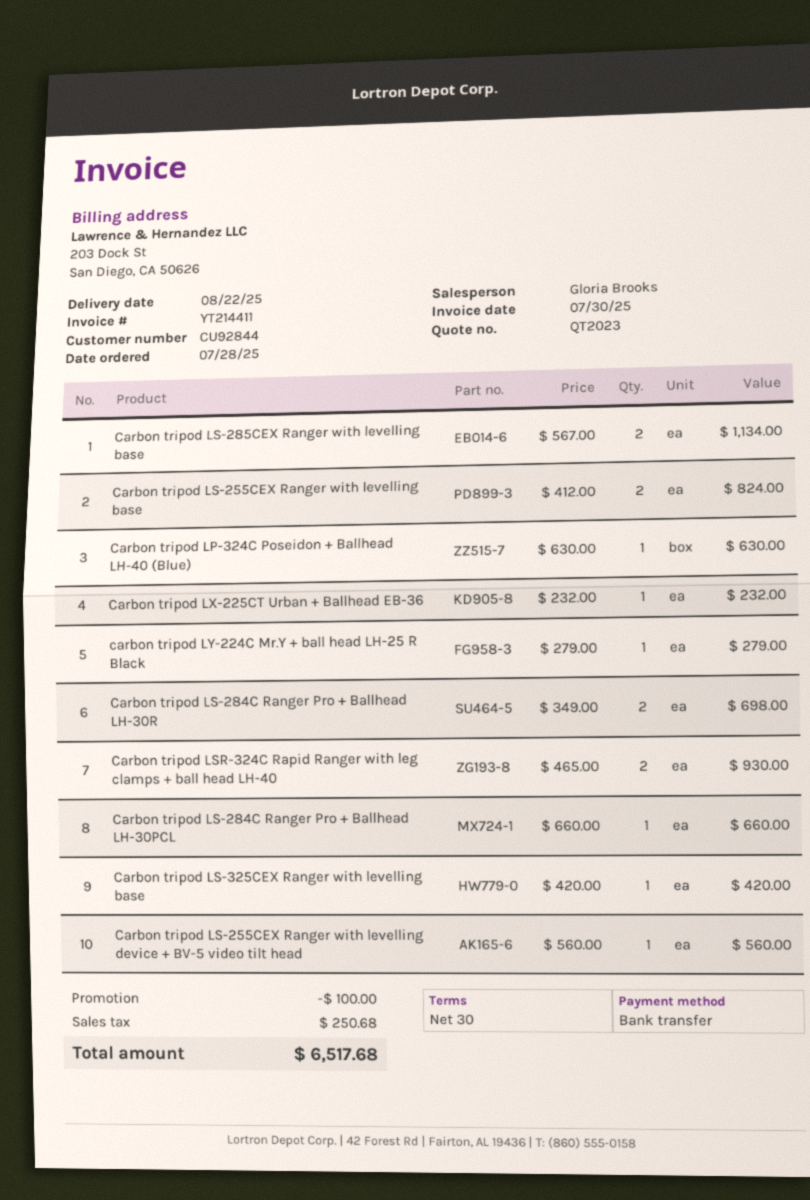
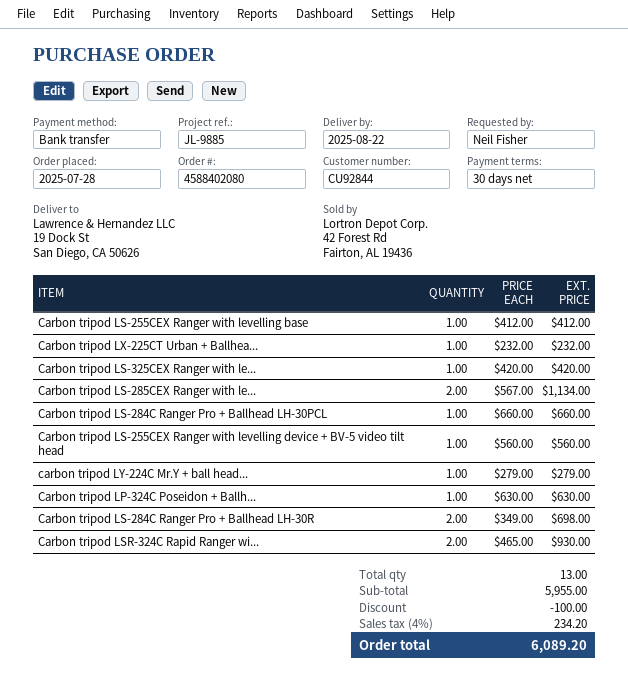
Carbon tripod LS-255CEX Ranger with levelling base: 2 x 412.00 = 824.00 -> 1 x 412.00 = 412.00
tax: 250.68 -> 234.20
total: 6517.68 -> 6089.20

